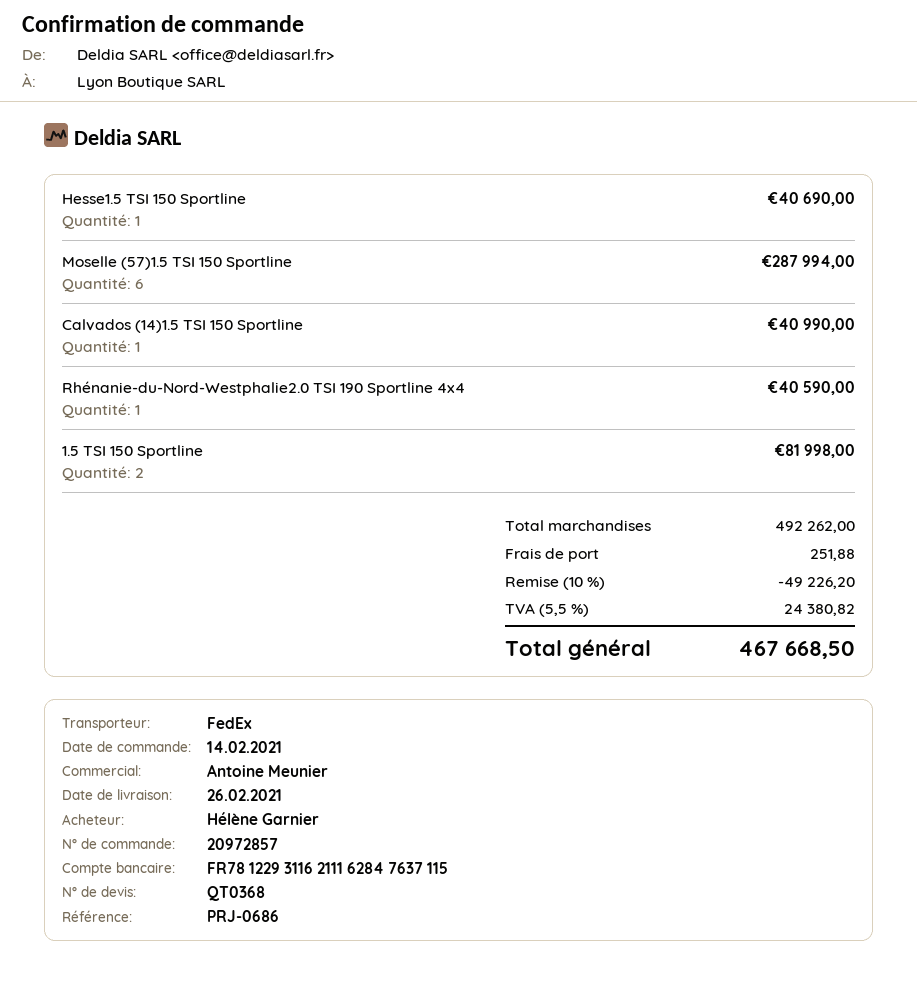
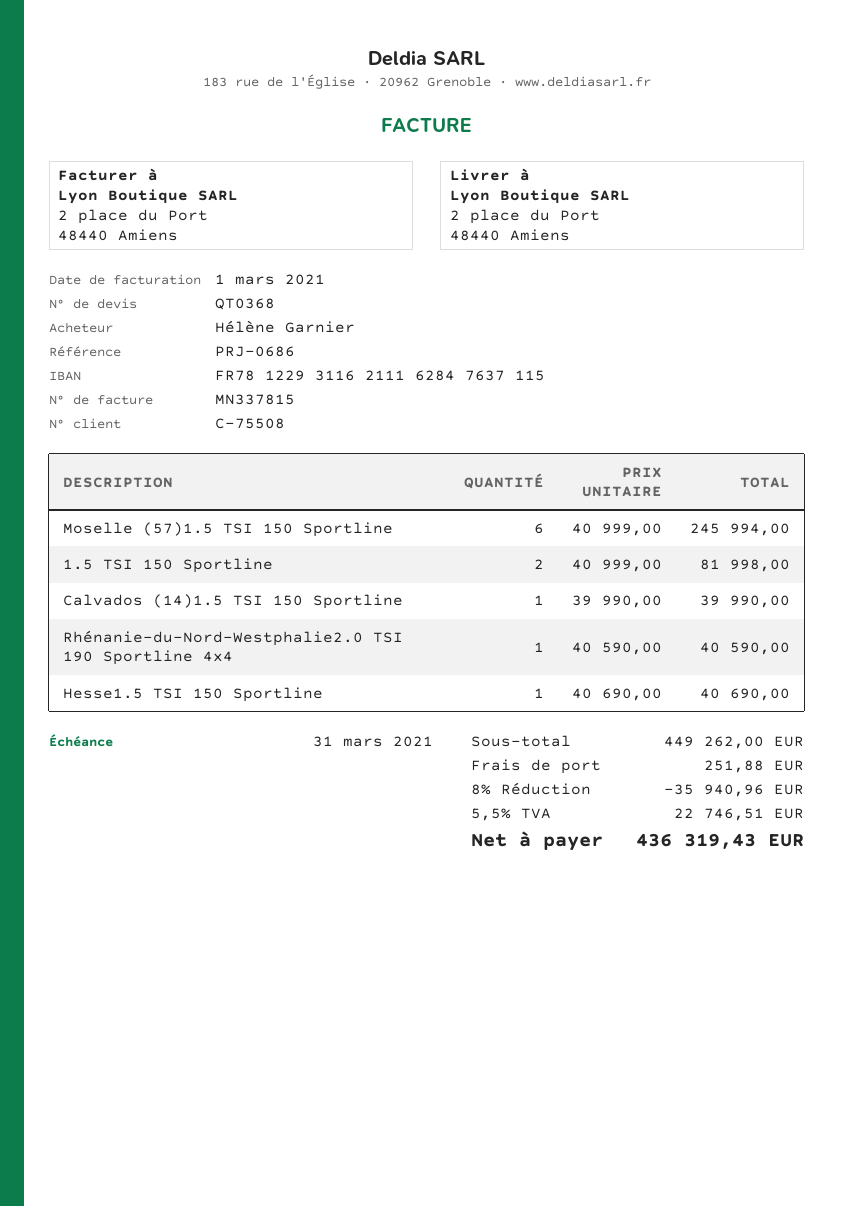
Moselle (57)1.5 TSI 150 Sportline: 6 for 287994.00 -> 6 for 245994.00
Calvados (14)1.5 TSI 150 Sportline: 1 for 40990.00 -> 1 for 39990.00
subtotal: 492262.00 -> 449262.00
discount: 10% = 49226.20 -> 8% = 35940.96
tax: 5.5% = 24380.82 -> 5.5% = 22746.51
total: 467668.50 -> 436319.43

